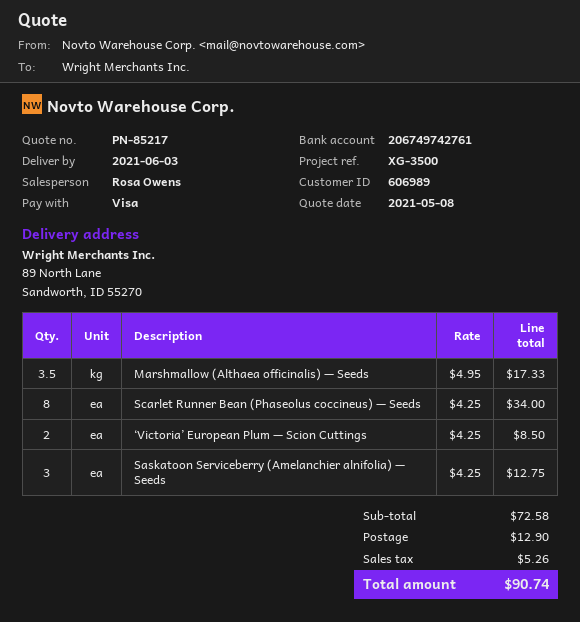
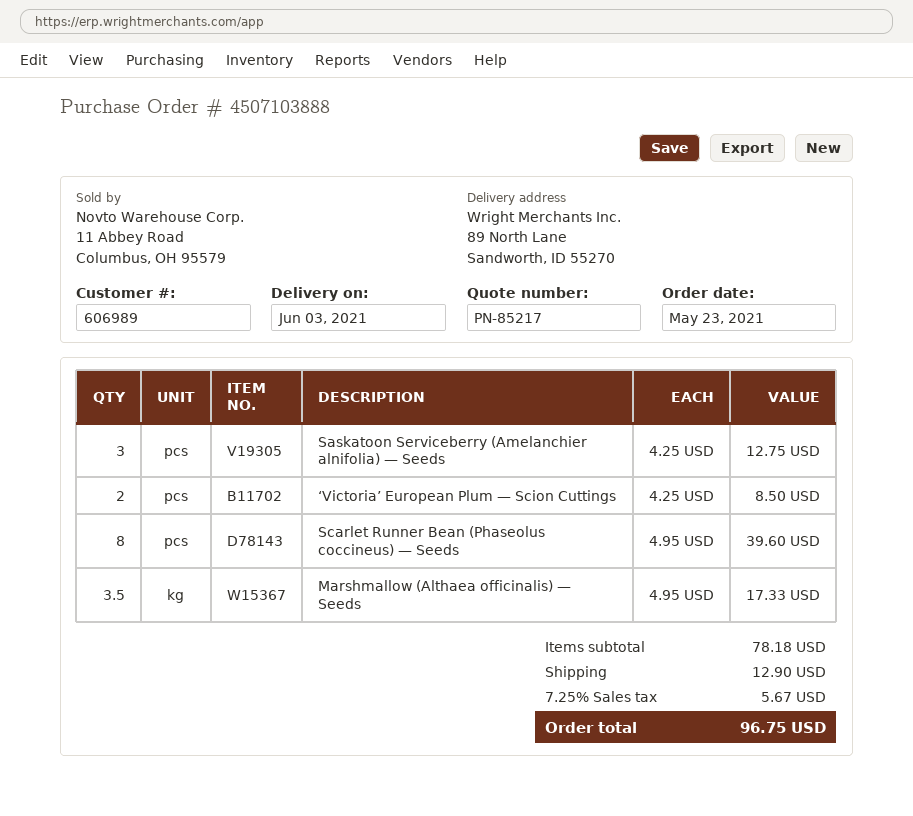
Scarlet Runner Bean (Phaseolus coccineus) — Seeds: 8 x 4.25 = 34.00 -> 8 x 4.95 = 39.60
subtotal: 72.58 -> 78.18
tax: 5.26 -> 5.67
total: 90.74 -> 96.75

